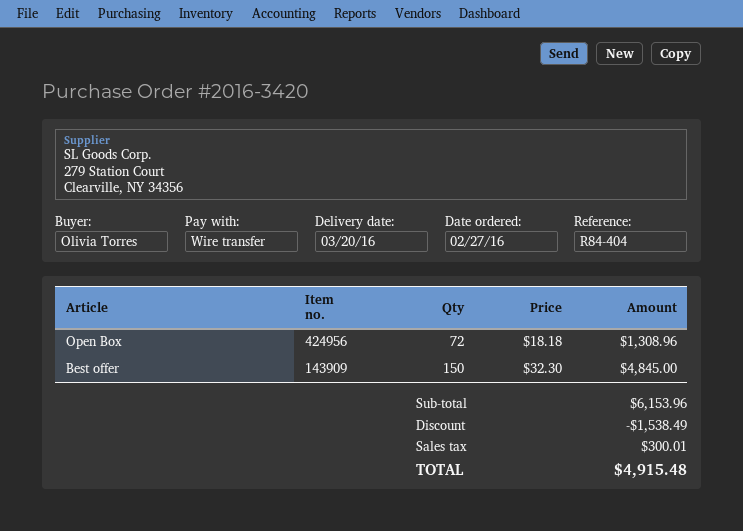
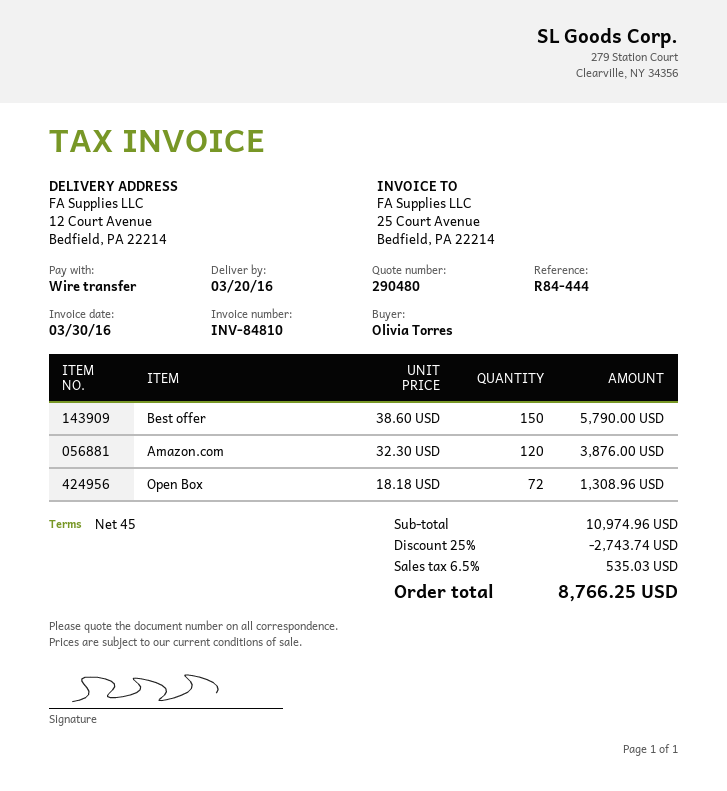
reference: R84-404 -> R84-444
Best offer: 150 x 32.30 = 4845.00 -> 150 x 38.60 = 5790.00
Amazon.com: none -> 120 x 32.30 = 3876.00
subtotal: 6153.96 -> 10974.96
discount: 1538.49 -> 2743.74
tax: 300.01 -> 535.03
total: 4915.48 -> 8766.25

